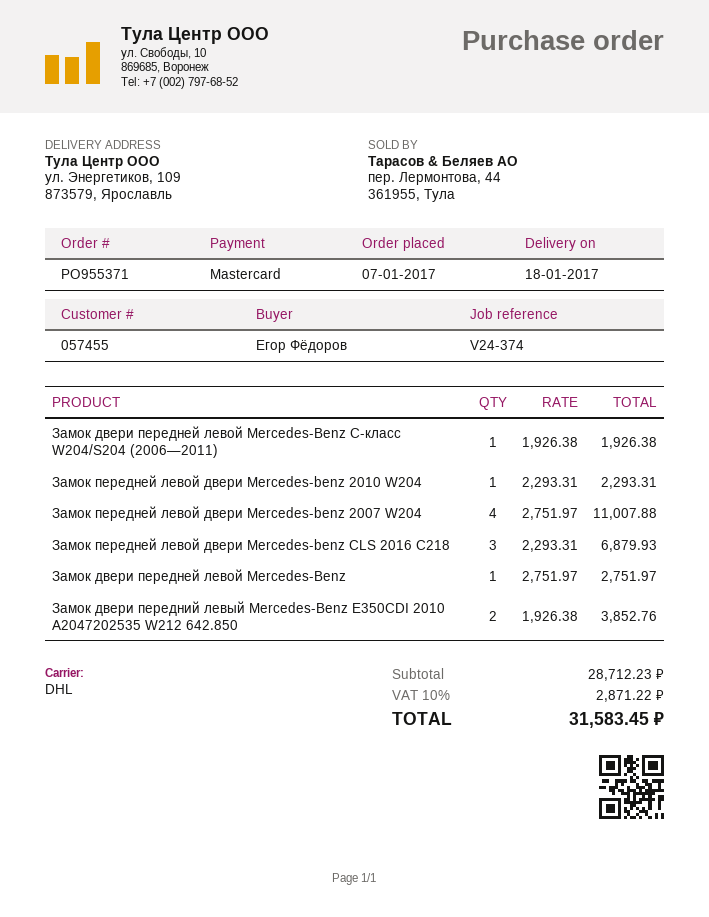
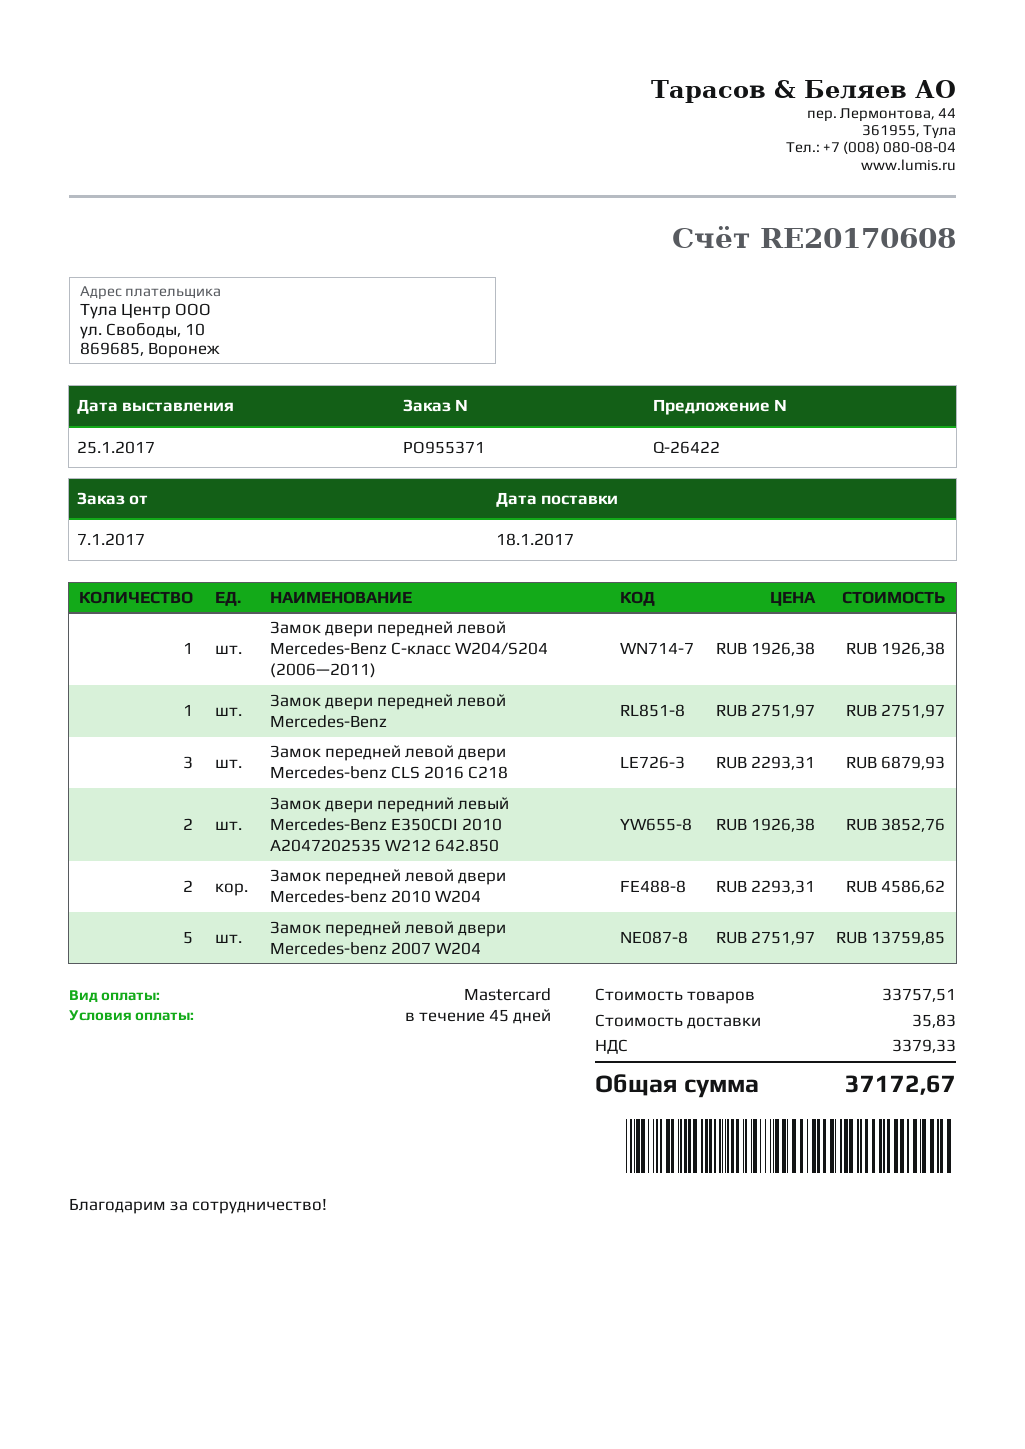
Замок передней левой двери Mercedes-benz 2010 W204: 1 x 2293.31 = 2293.31 -> 2 x 2293.31 = 4586.62
Замок передней левой двери Mercedes-benz 2007 W204: 4 x 2751.97 = 11007.88 -> 5 x 2751.97 = 13759.85
subtotal: 28712.23 -> 33757.51
shipping: none -> 35.83
tax: 2871.22 -> 3379.33
total: 31583.45 -> 37172.67

